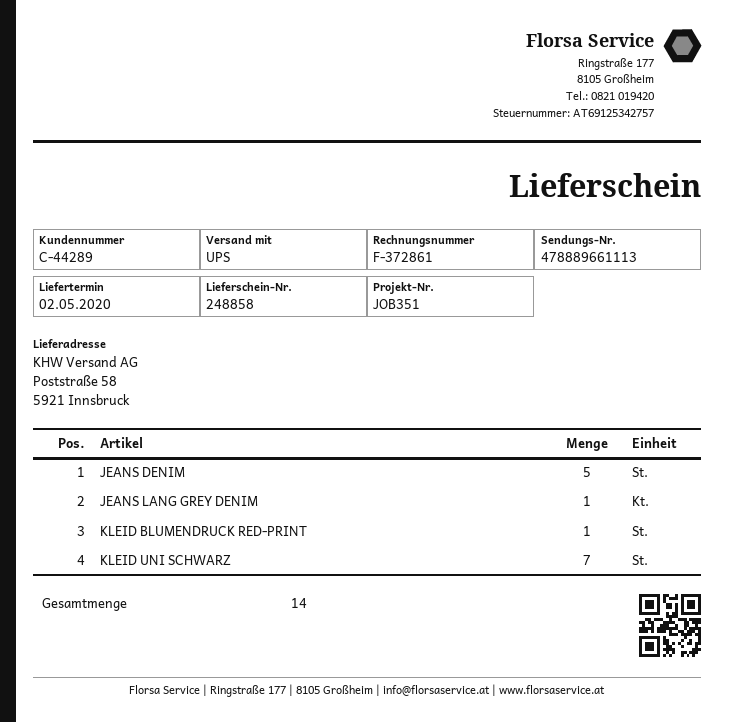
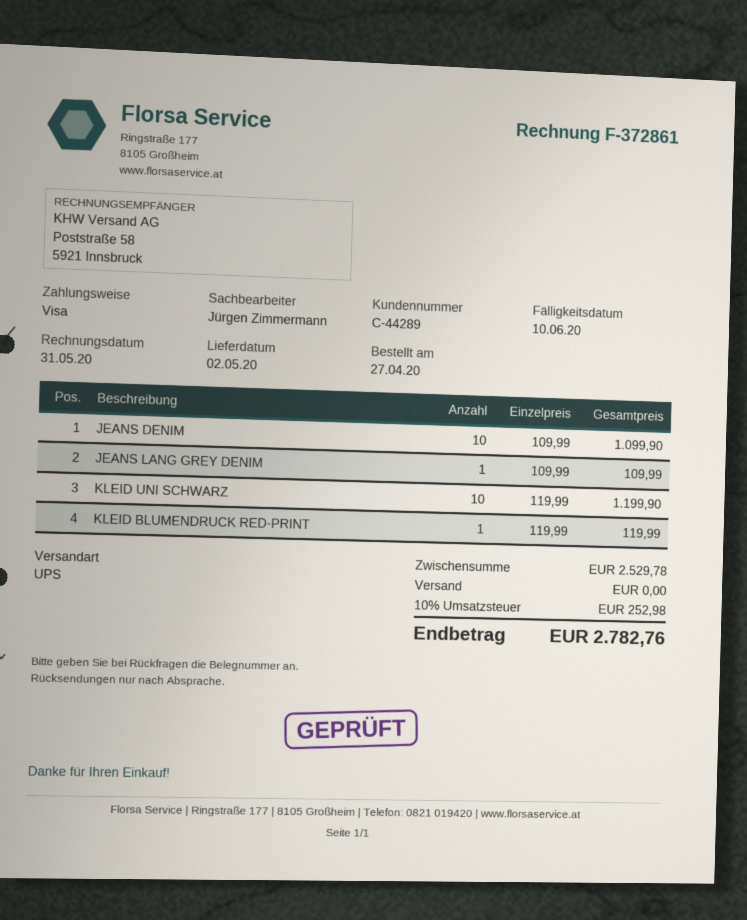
JEANS DENIM: 5 -> 10
KLEID UNI SCHWARZ: 7 -> 10

